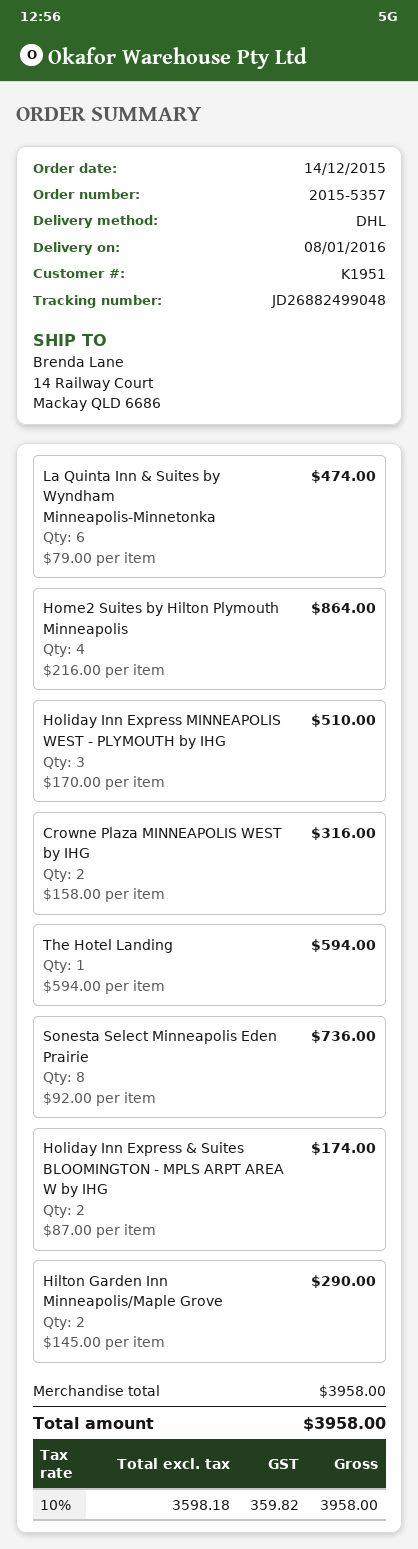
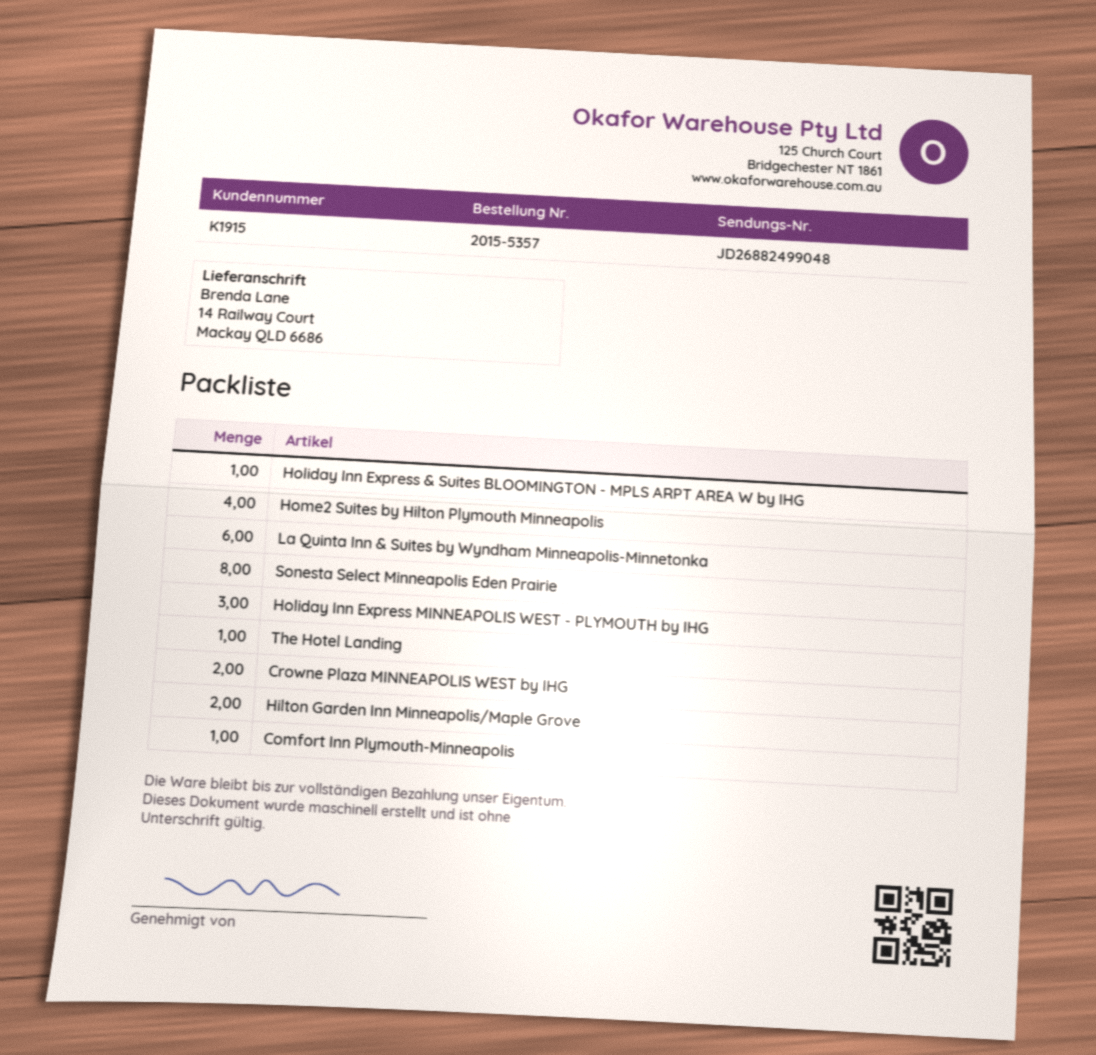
customer number: K1951 -> K1915
Holiday Inn Express & Suites BLOOMINGTON - MPLS ARPT AREA W by IHG: 2 -> 1
Comfort Inn Plymouth-Minneapolis: none -> 1

